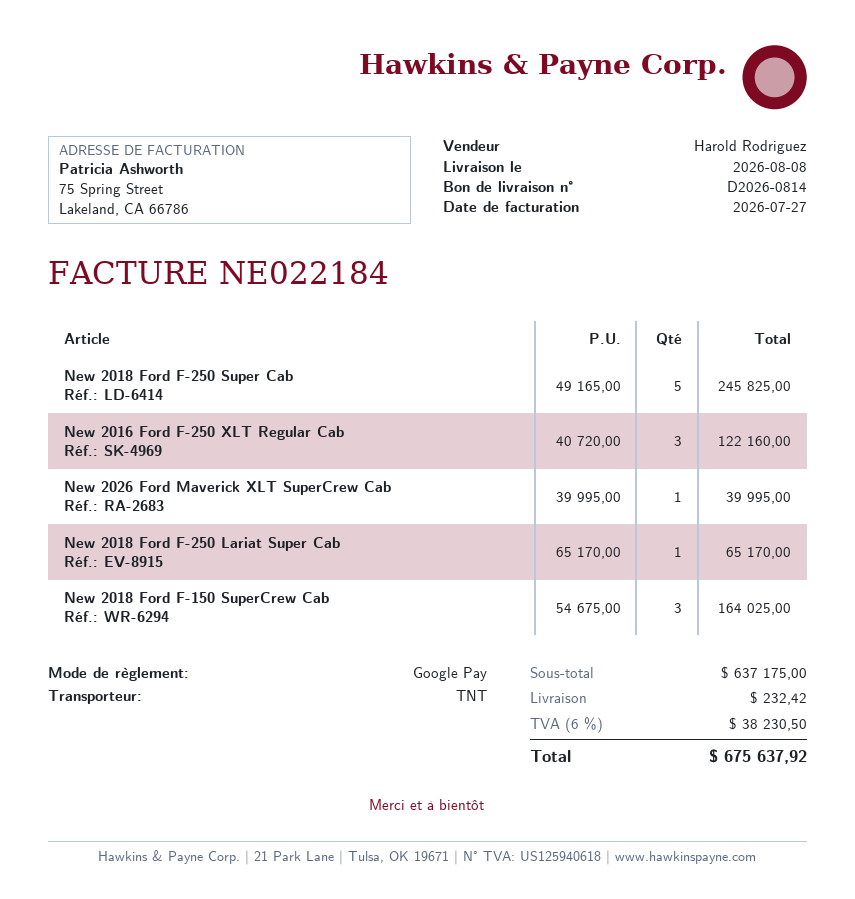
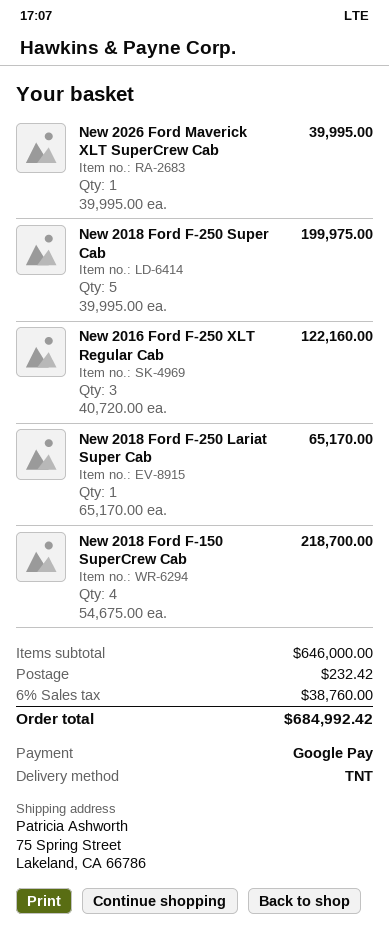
New 2018 Ford F-250 Super Cab: 5 x 49165.00 = 245825.00 -> 5 x 39995.00 = 199975.00
New 2018 Ford F-150 SuperCrew Cab: 3 x 54675.00 = 164025.00 -> 4 x 54675.00 = 218700.00
subtotal: 637175.00 -> 646000.00
tax: 6% = 38230.50 -> 6% = 38760.00
total: 675637.92 -> 684992.42

